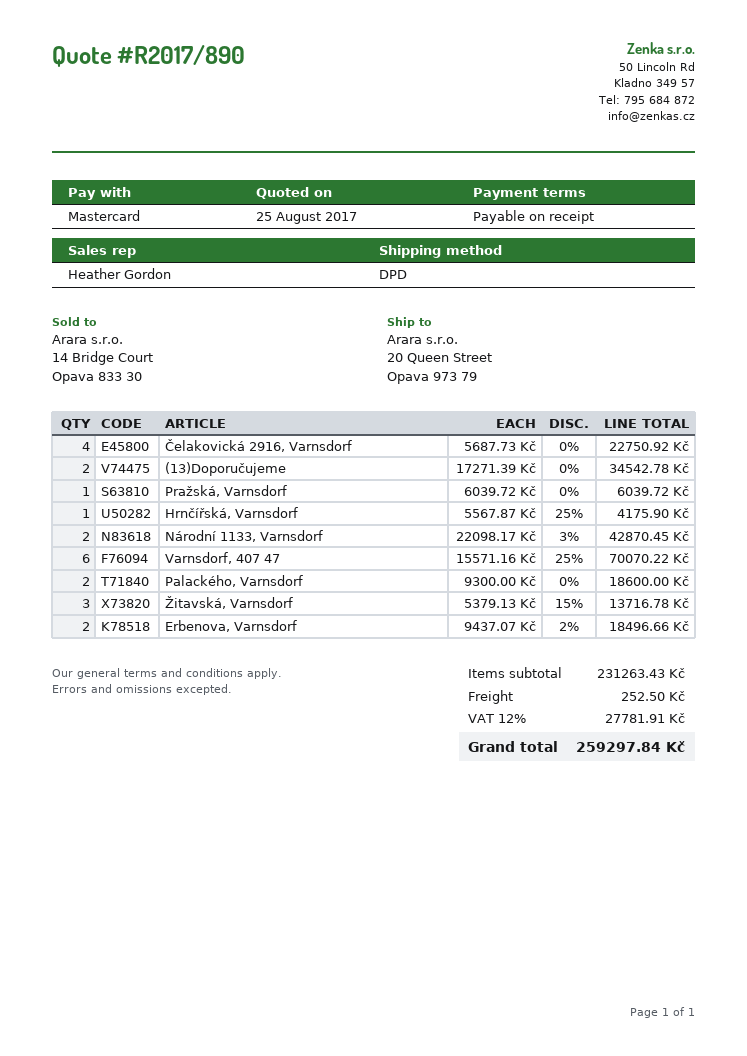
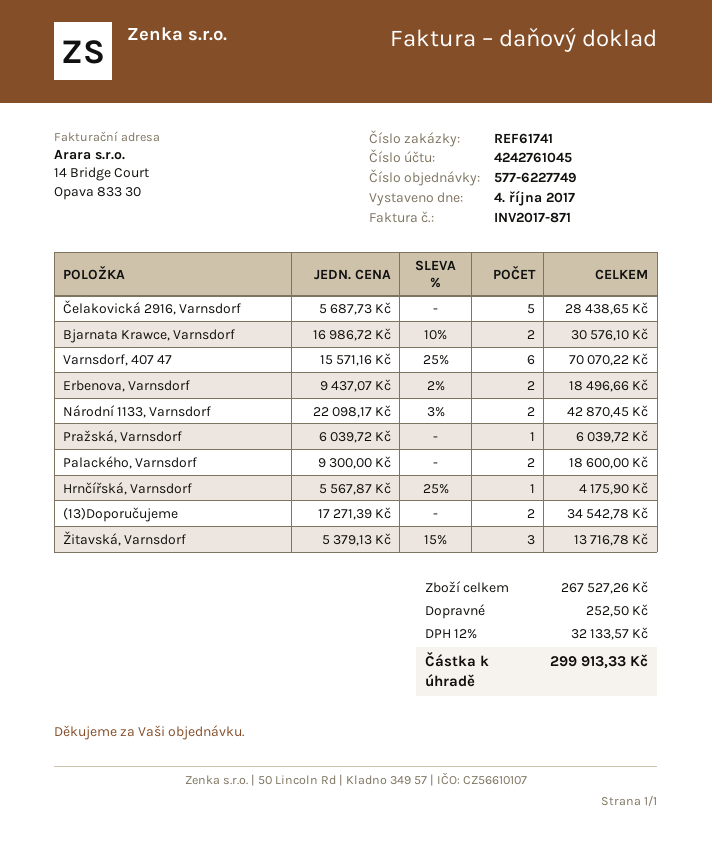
Čelakovická 2916, Varnsdorf: 4 x 5687.73 = 22750.92 -> 5 x 5687.73 = 28438.65
Bjarnata Krawce, Varnsdorf: none -> 2 x 16986.72 - 10% = 30576.10
subtotal: 231263.43 -> 267527.26
tax: 12% = 27781.91 -> 12% = 32133.57
total: 259297.84 -> 299913.33

